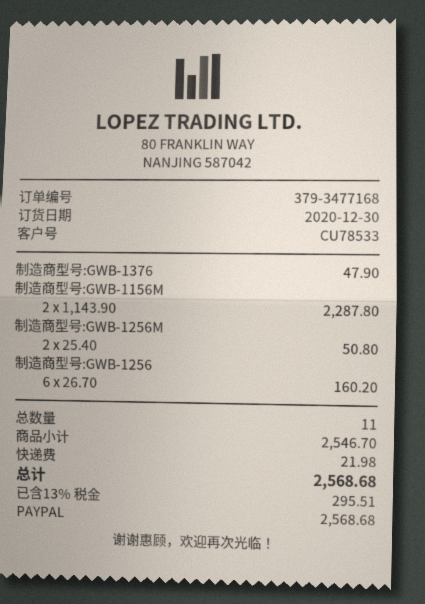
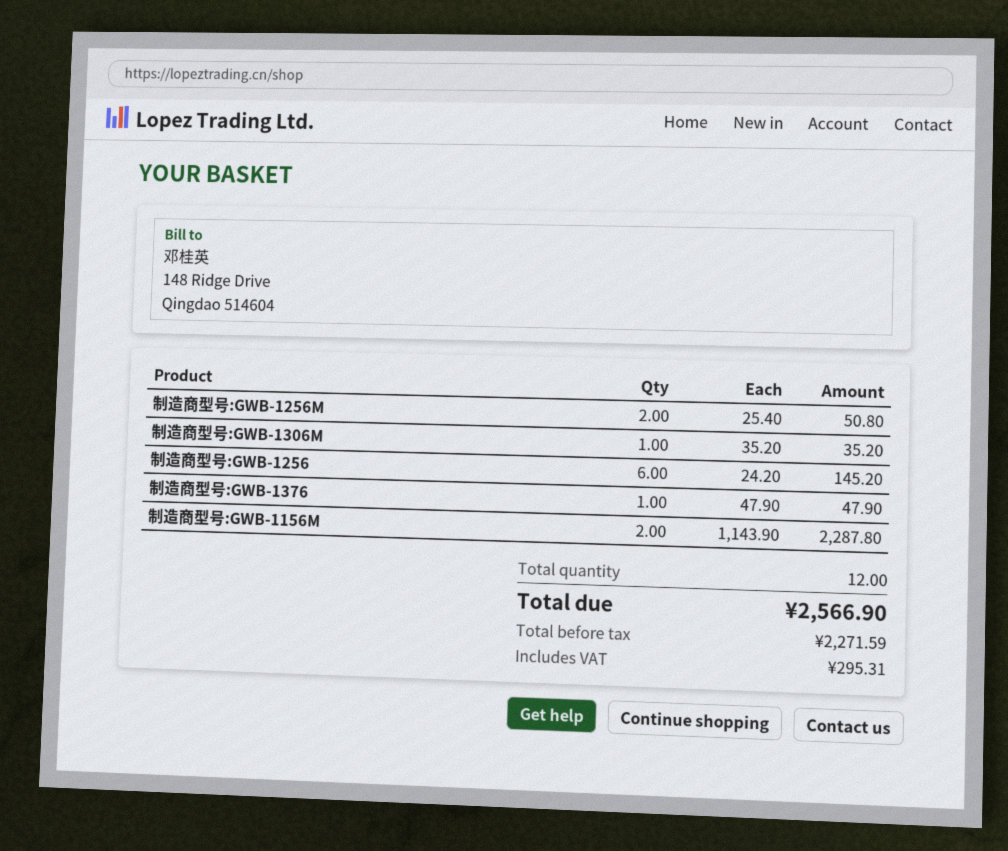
制造商型号:GWB-1256: 6 x 26.70 = 160.20 -> 6 x 24.20 = 145.20
制造商型号:GWB-1306M: none -> 1 x 35.20 = 35.20
total quantity: 11 -> 12
shipping: 21.98 -> none
tax: 295.51 -> 295.31
total: 2568.68 -> 2566.90

